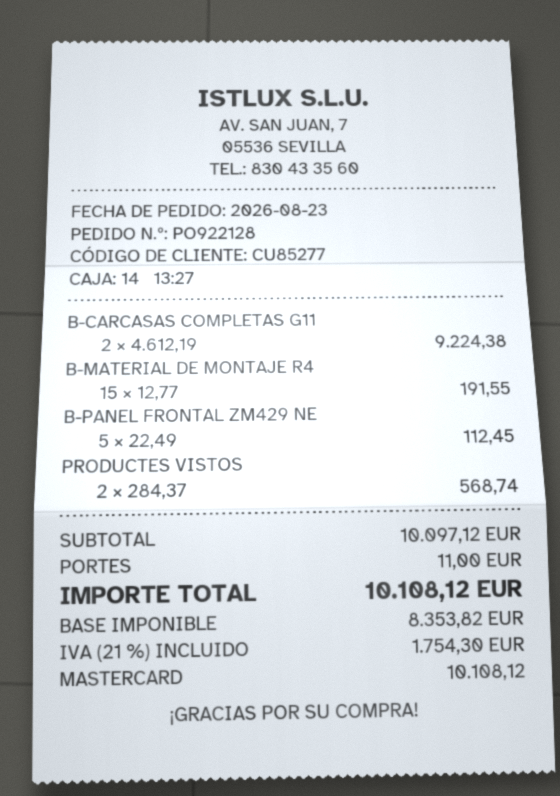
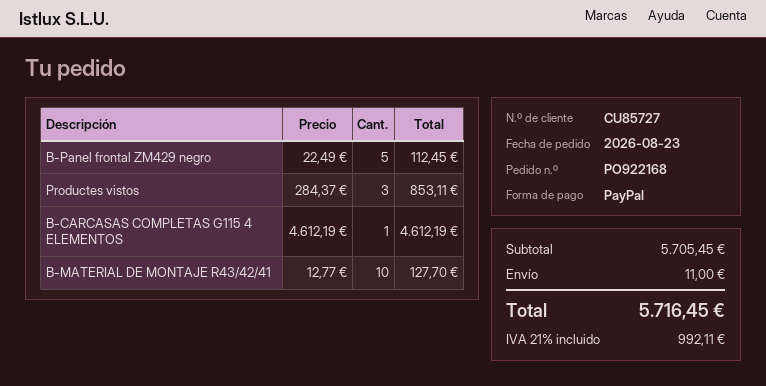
order number: PO922128 -> PO922168
customer number: CU85277 -> CU85727
payment method: Mastercard -> PayPal
B-CARCASAS COMPLETAS G11: 2 x 4612.19 = 9224.38 -> 1 x 4612.19 = 4612.19
B-MATERIAL DE MONTAJE R4: 15 x 12.77 = 191.55 -> 10 x 12.77 = 127.70
PRODUCTES VISTOS: 2 x 284.37 = 568.74 -> 3 x 284.37 = 853.11
subtotal: 10097.12 -> 5705.45
tax: 21% = 1754.30 -> 21% = 992.11
total: 10108.12 -> 5716.45

